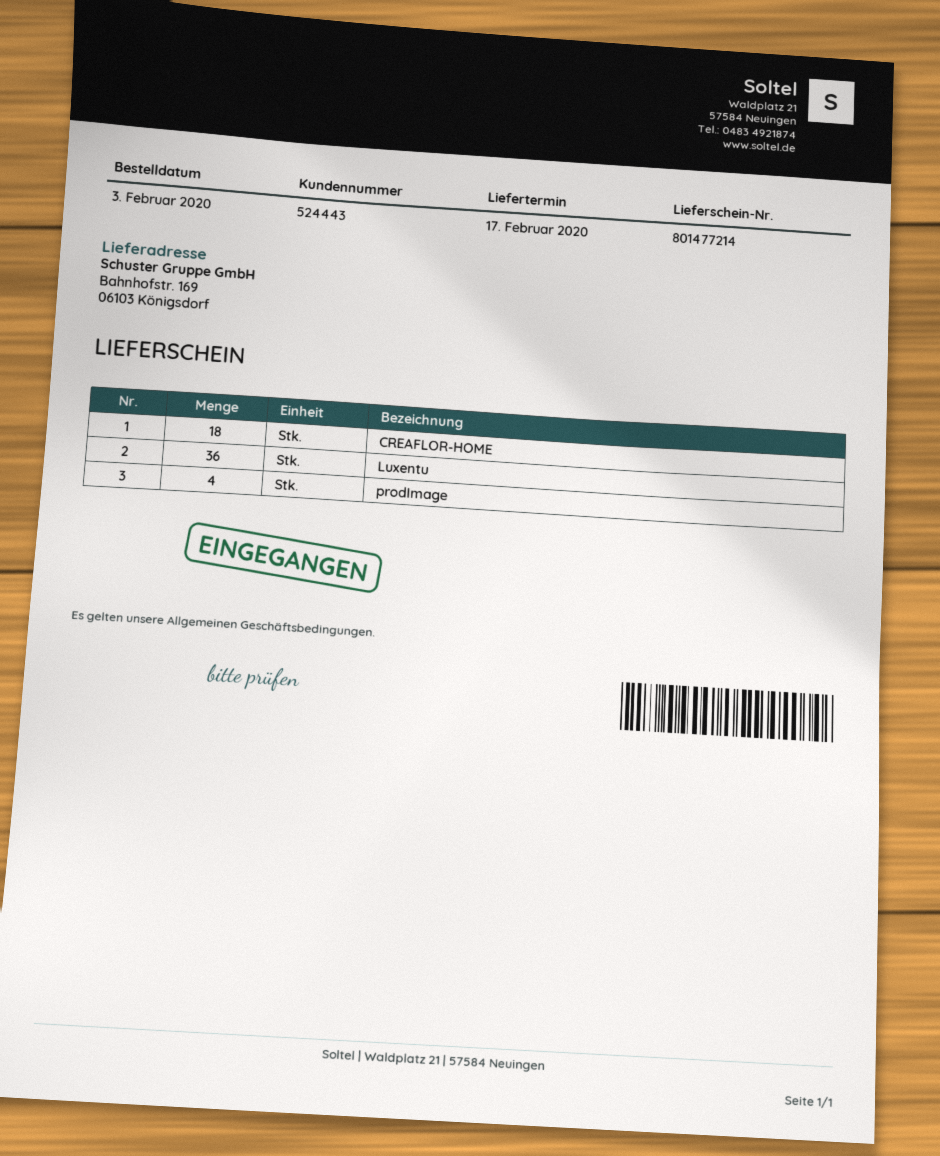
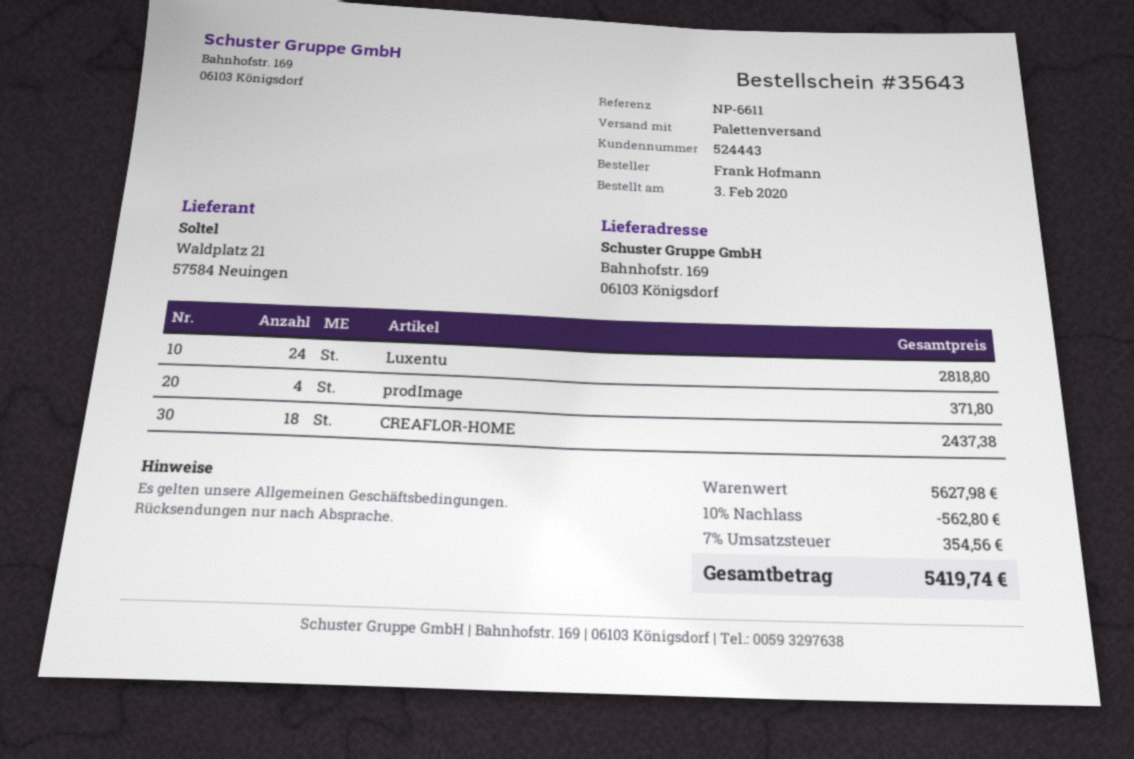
Luxentu: 36 -> 24

